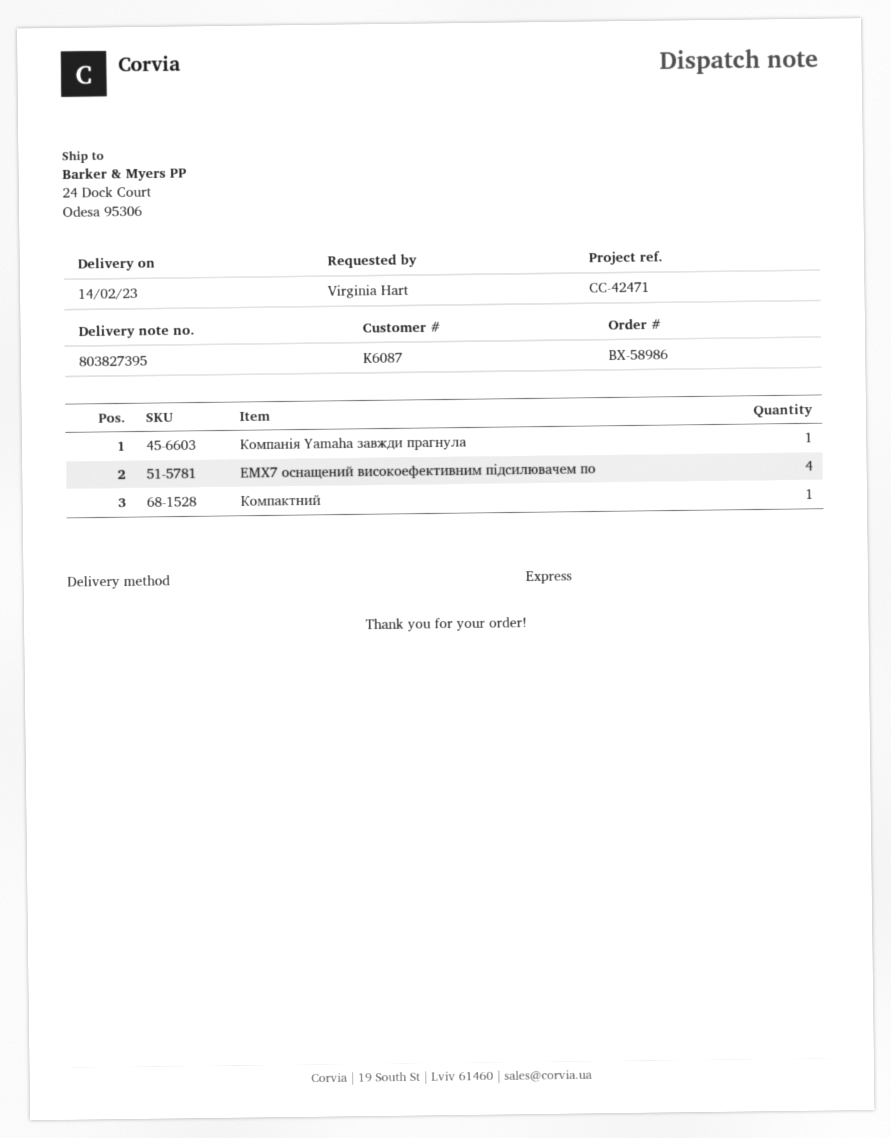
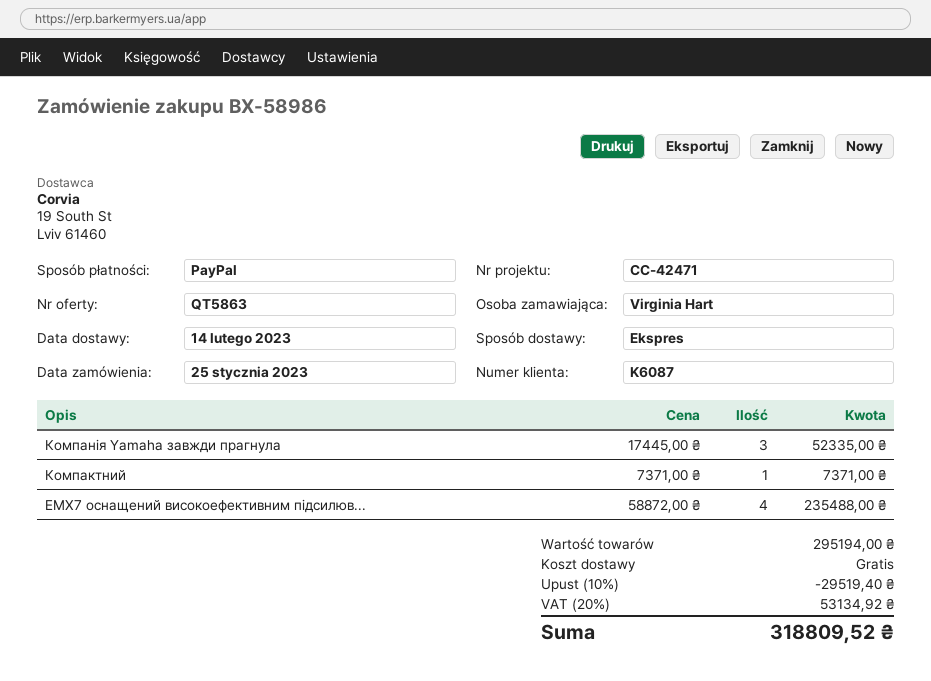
Компанія Yamaha завжди прагнула: 1 -> 3

